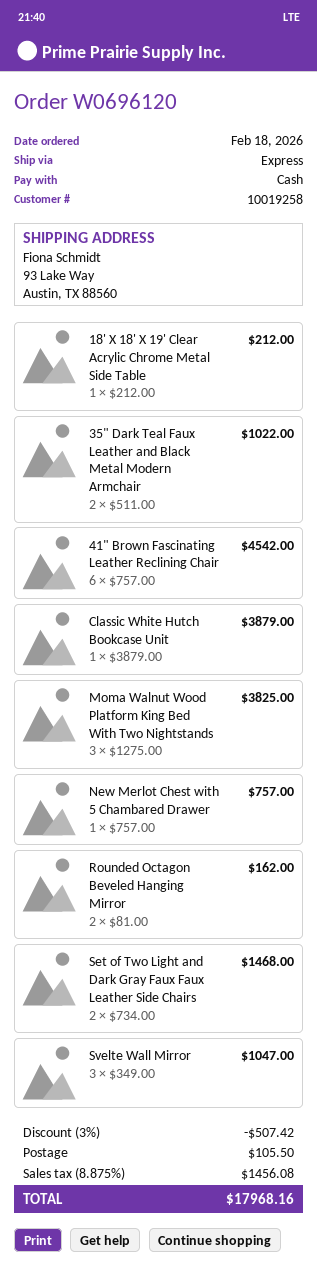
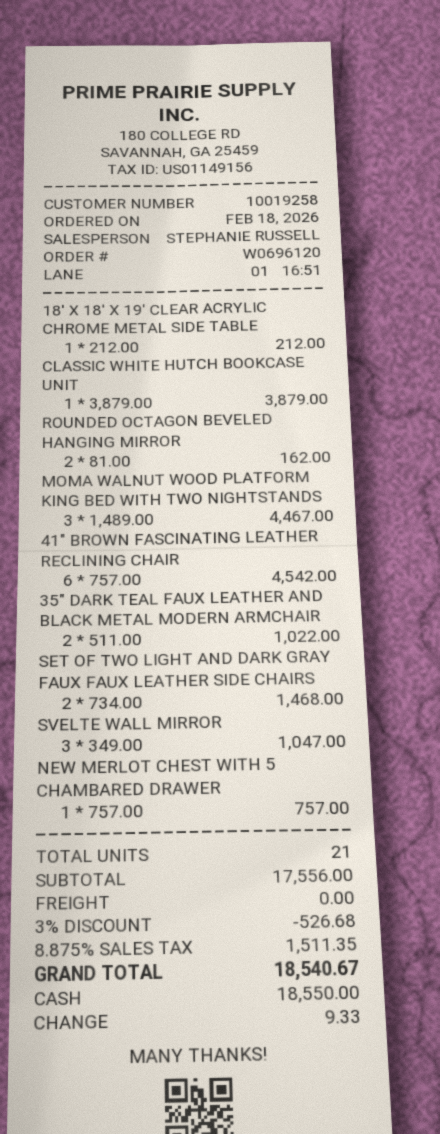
Moma Walnut Wood Platform King Bed With Two Nightstands: 3 x 1275.00 = 3825.00 -> 3 x 1489.00 = 4467.00
discount: 3% = 507.42 -> 3% = 526.68
shipping: 105.50 -> 0.00
tax: 8.875% = 1456.08 -> 8.875% = 1511.35
total: 17968.16 -> 18540.67

